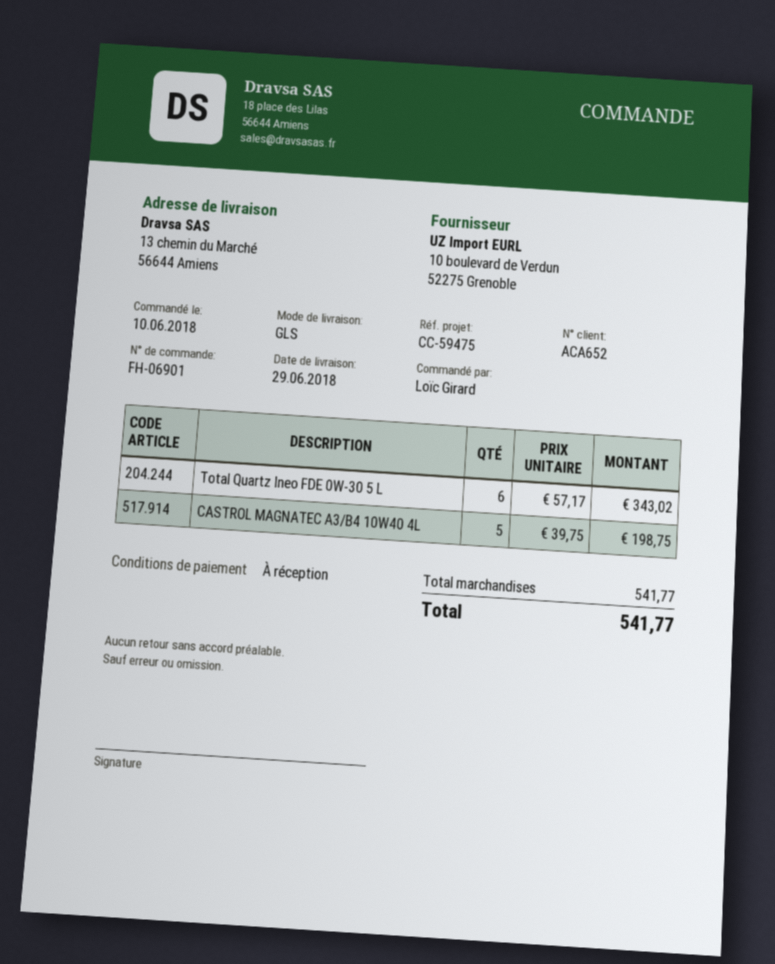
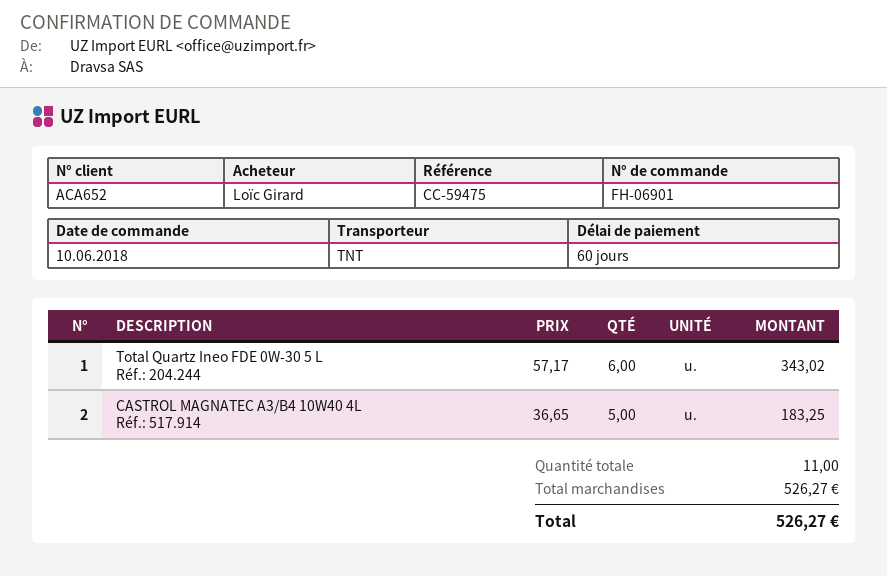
payment terms: on receipt -> 60 days
shipping method: GLS -> TNT
CASTROL MAGNATEC A3/B4 10W40 4L: 5 x 39.75 = 198.75 -> 5 x 36.65 = 183.25
subtotal: 541.77 -> 526.27
total: 541.77 -> 526.27

